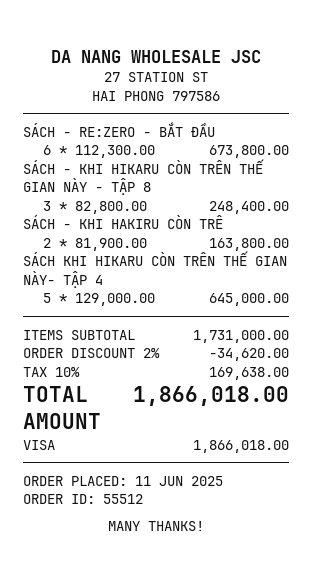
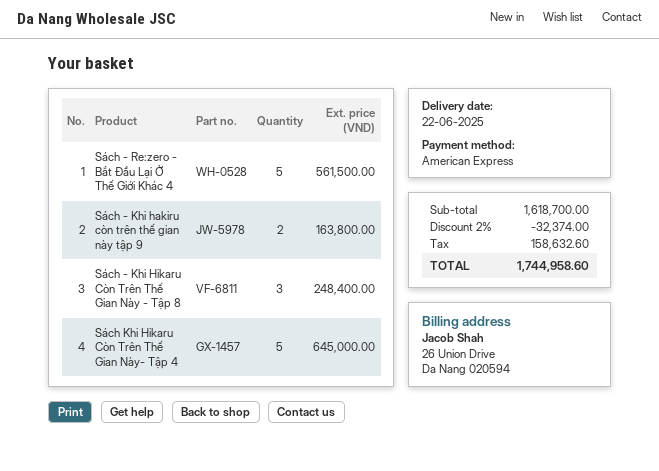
payment method: Visa -> American Express
SÁCH - RE:ZERO - BẮT ĐẦU: 6 for 673800.00 -> 5 for 561500.00
subtotal: 1731000.00 -> 1618700.00
discount: 2% = 34620.00 -> 2% = 32374.00
tax: 169638.00 -> 158632.60
total: 1866018.00 -> 1744958.60

